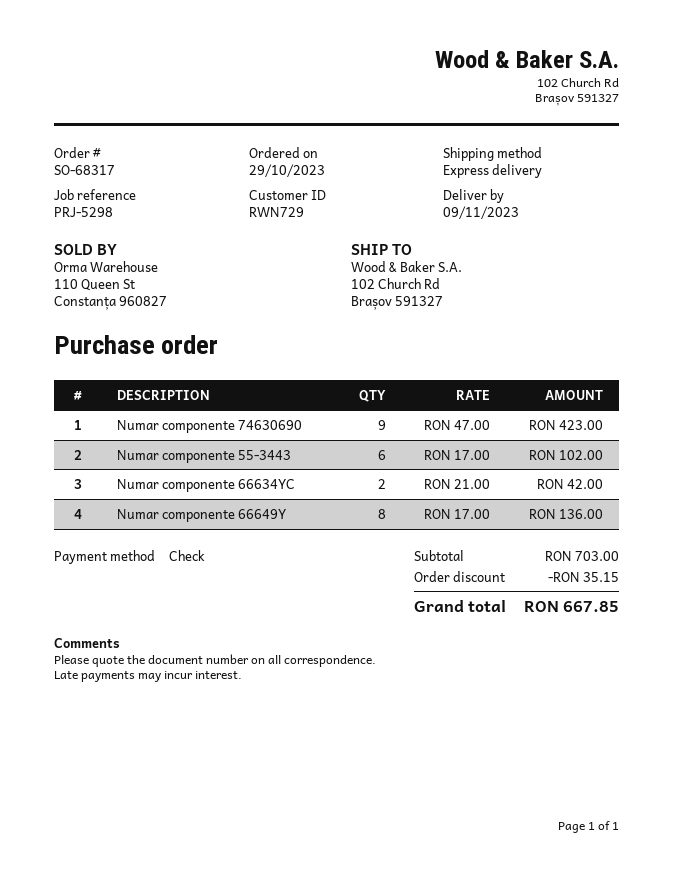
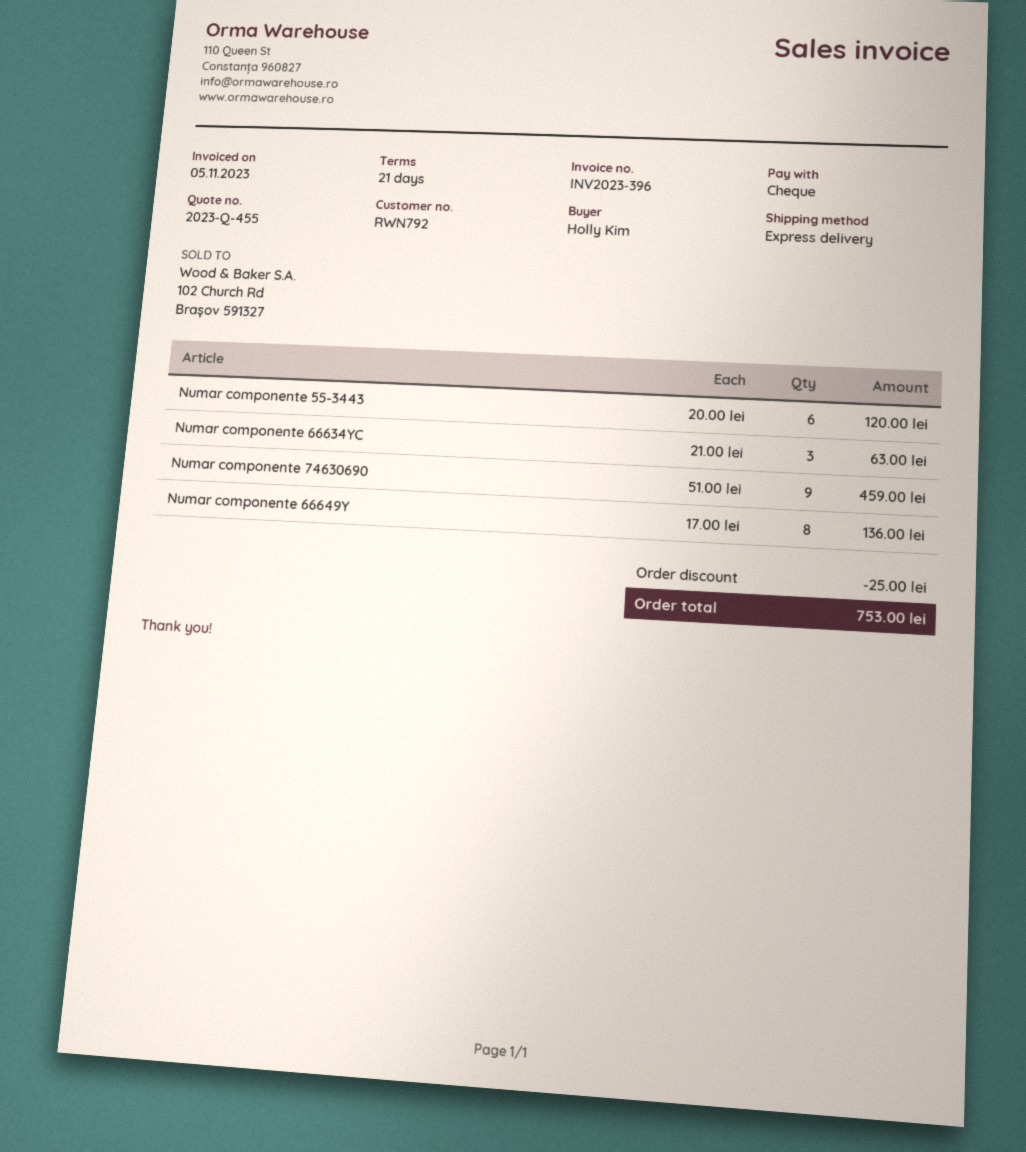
customer number: RWN729 -> RWN792
Numar componente 74630690: 9 x 47.00 = 423.00 -> 9 x 51.00 = 459.00
Numar componente 55-3443: 6 x 17.00 = 102.00 -> 6 x 20.00 = 120.00
Numar componente 66634YC: 2 x 21.00 = 42.00 -> 3 x 21.00 = 63.00
discount: 35.15 -> 25.00
total: 667.85 -> 753.00

